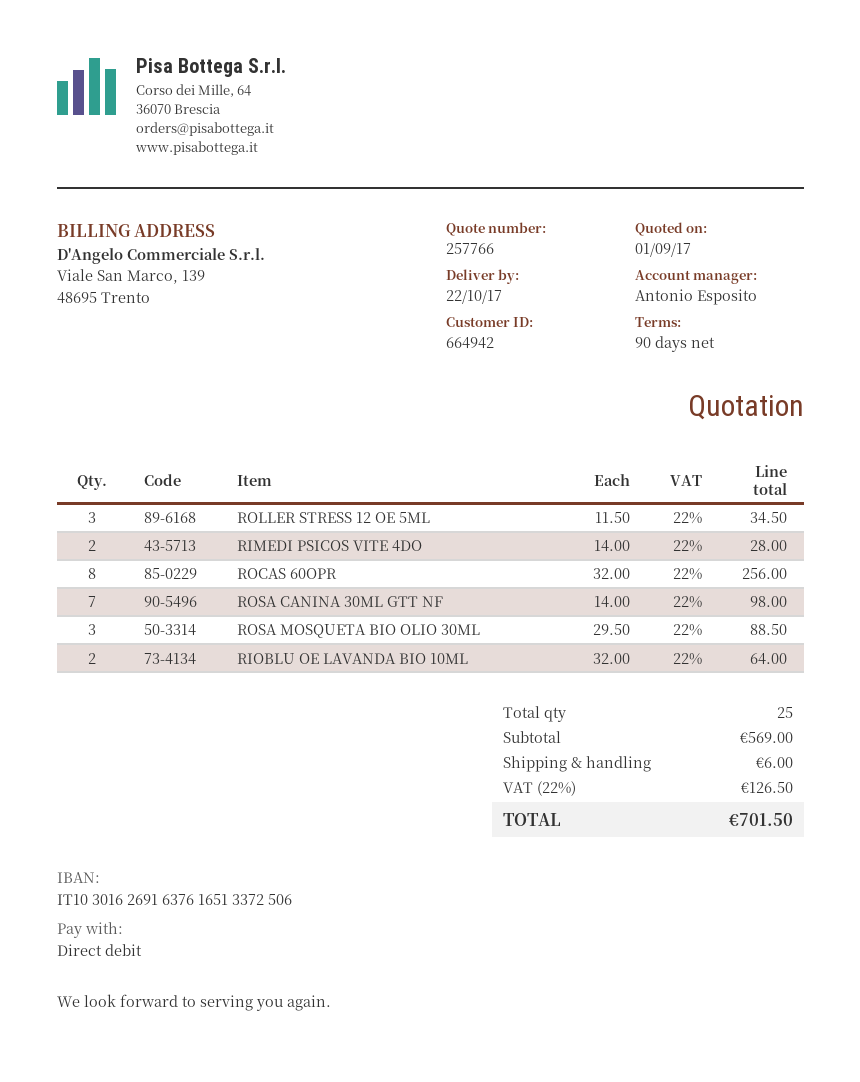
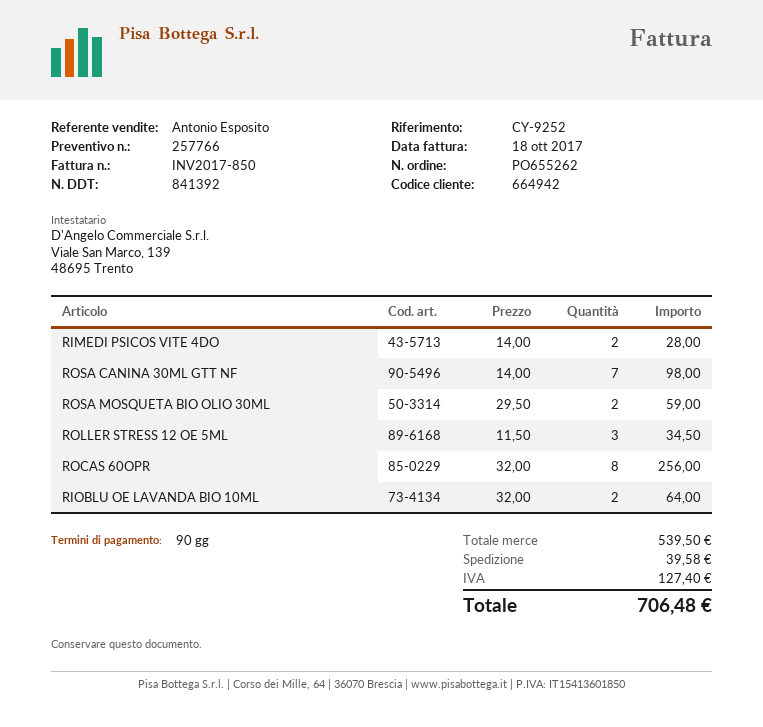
ROSA MOSQUETA BIO OLIO 30ML: 3 x 29.50 = 88.50 -> 2 x 29.50 = 59.00
subtotal: 569.00 -> 539.50
shipping: 6.00 -> 39.58
tax: 126.50 -> 127.40
total: 701.50 -> 706.48

